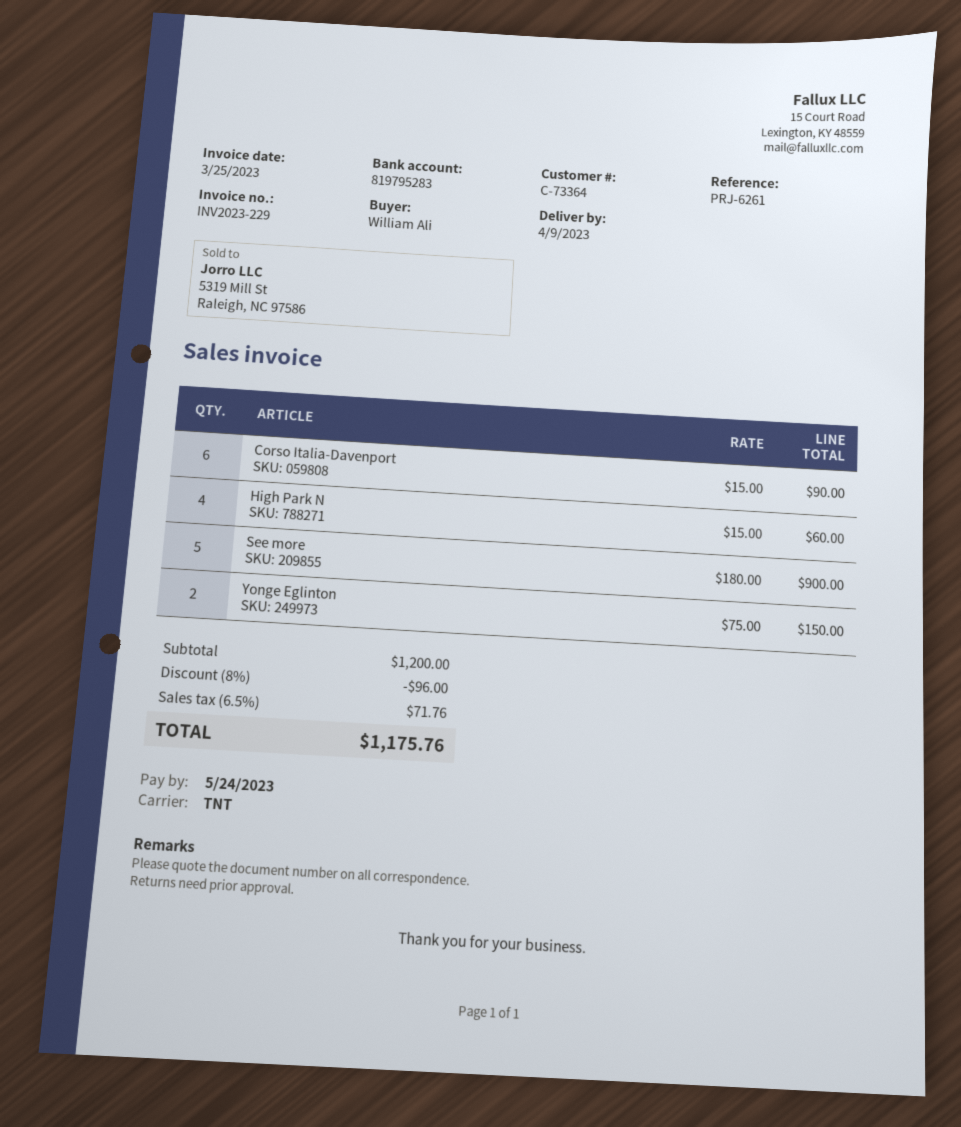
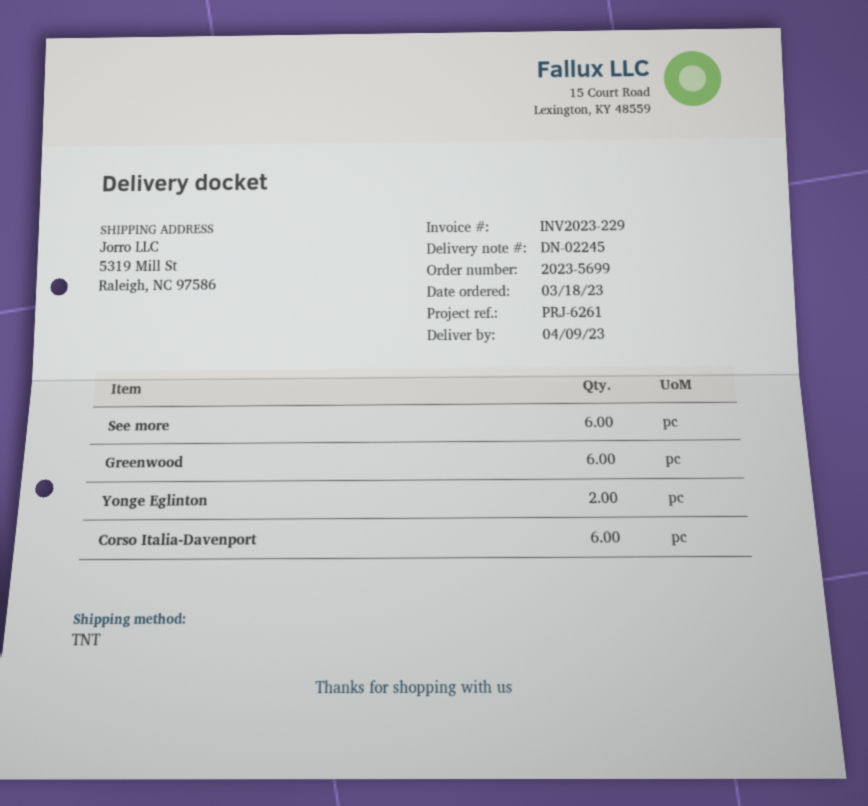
High Park N: 4 -> none
See more: 5 -> 6
Greenwood: none -> 6

